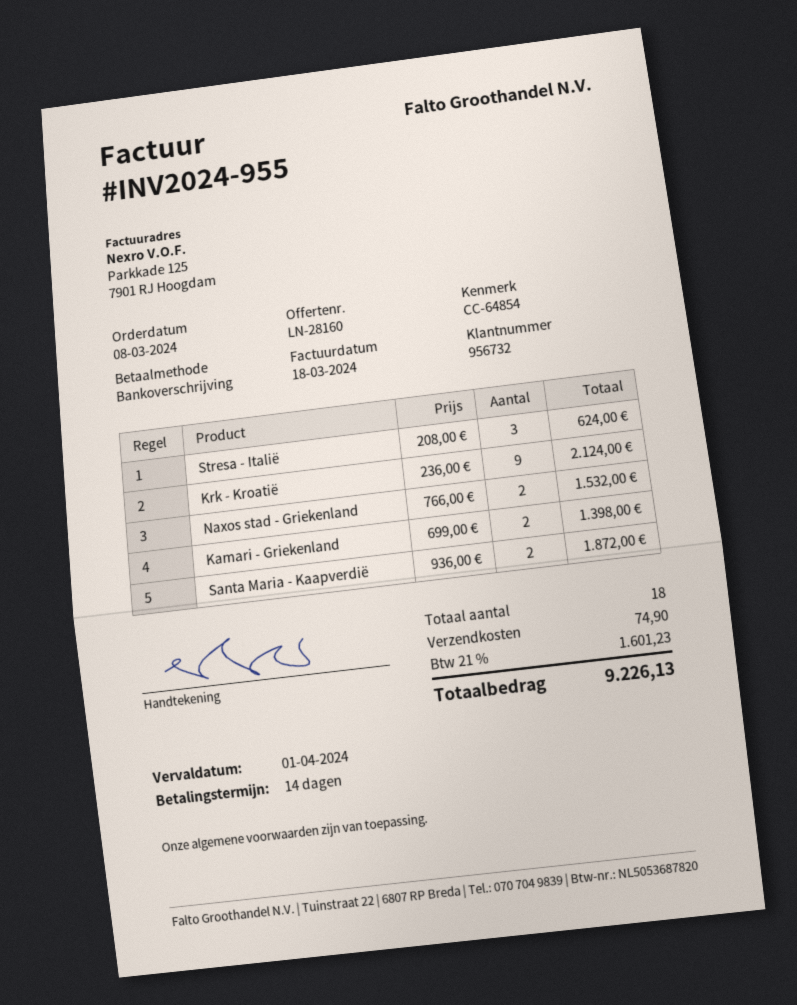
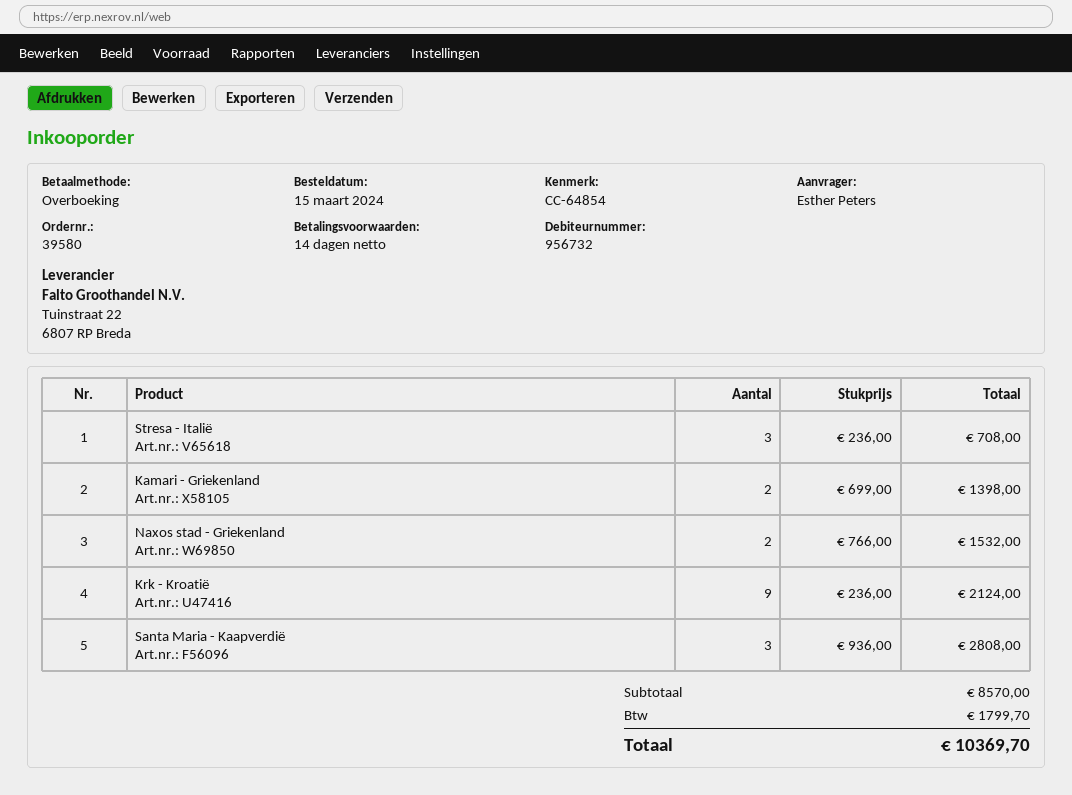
order date: 2024-03-08 -> 2024-03-15
Stresa - Italië: 3 x 208.00 = 624.00 -> 3 x 236.00 = 708.00
Santa Maria - Kaapverdië: 2 x 936.00 = 1872.00 -> 3 x 936.00 = 2808.00
shipping: 74.90 -> none
tax: 1601.23 -> 1799.70
total: 9226.13 -> 10369.70

